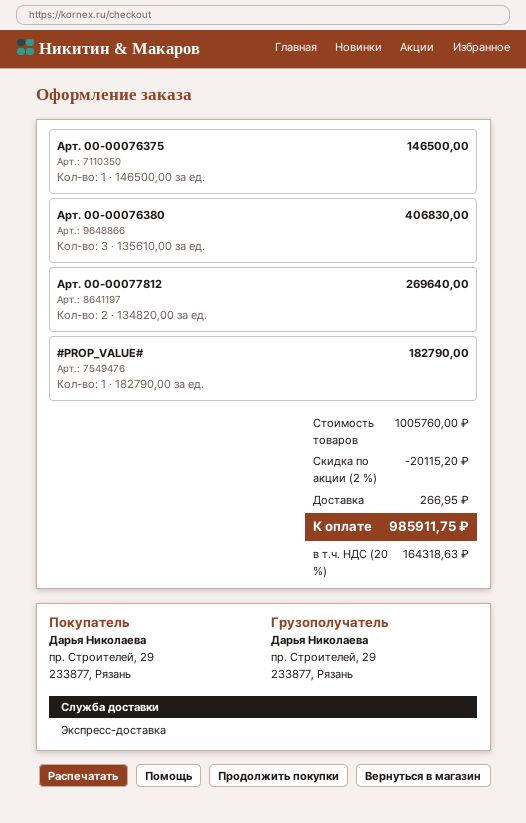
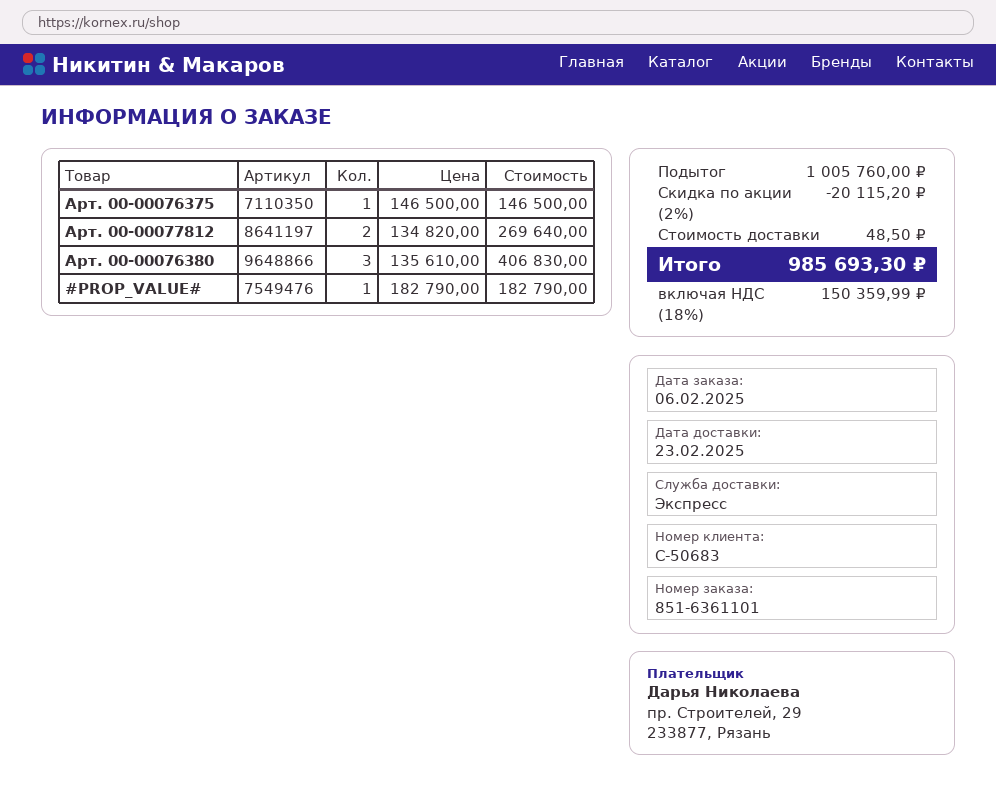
shipping: 266.95 -> 48.50
tax: 20% = 164318.63 -> 18% = 150359.99
total: 985911.75 -> 985693.30

